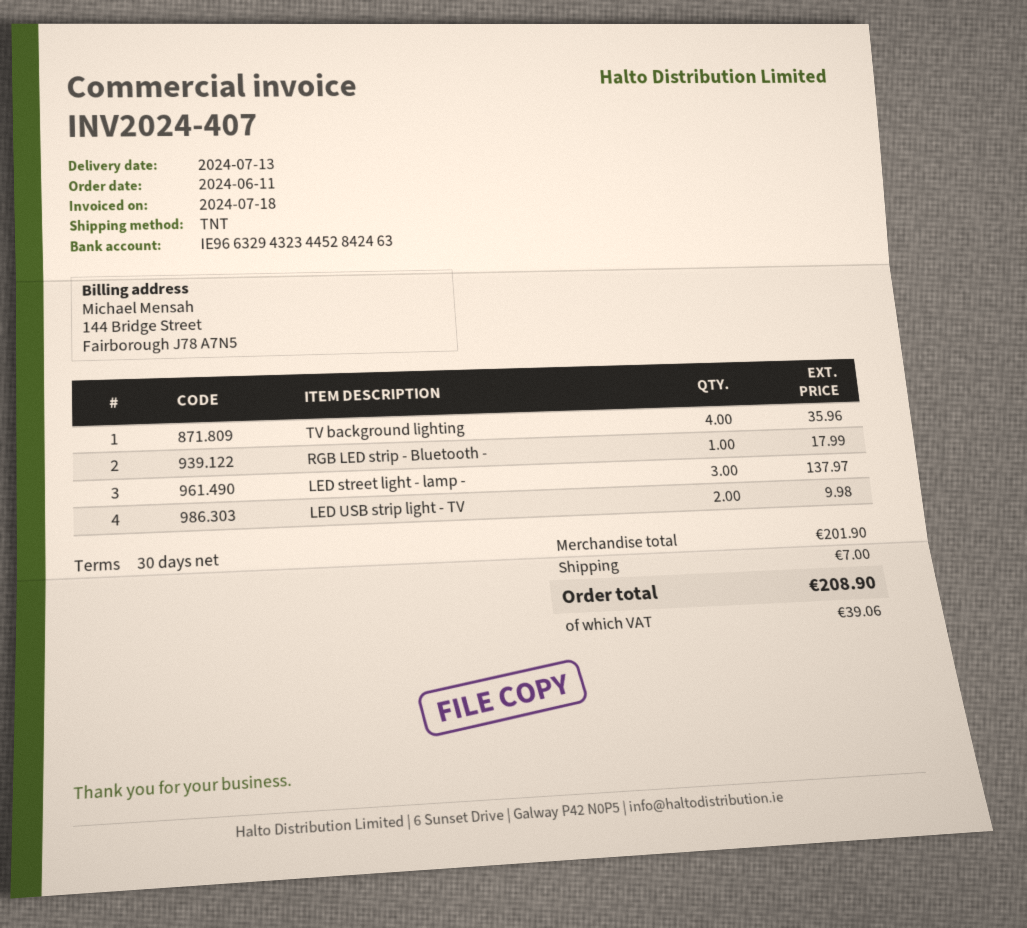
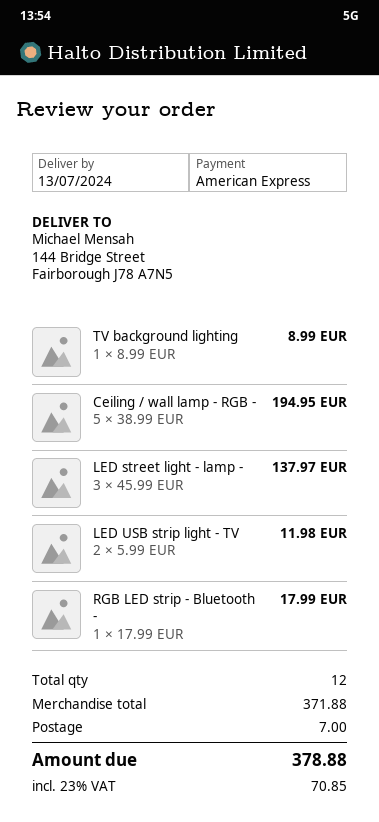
TV background lighting: 4 for 35.96 -> 1 for 8.99
LED USB strip light - TV: 2 for 9.98 -> 2 for 11.98
Ceiling / wall lamp - RGB -: none -> 5 for 194.95
subtotal: 201.90 -> 371.88
tax: 39.06 -> 70.85
total: 208.90 -> 378.88

